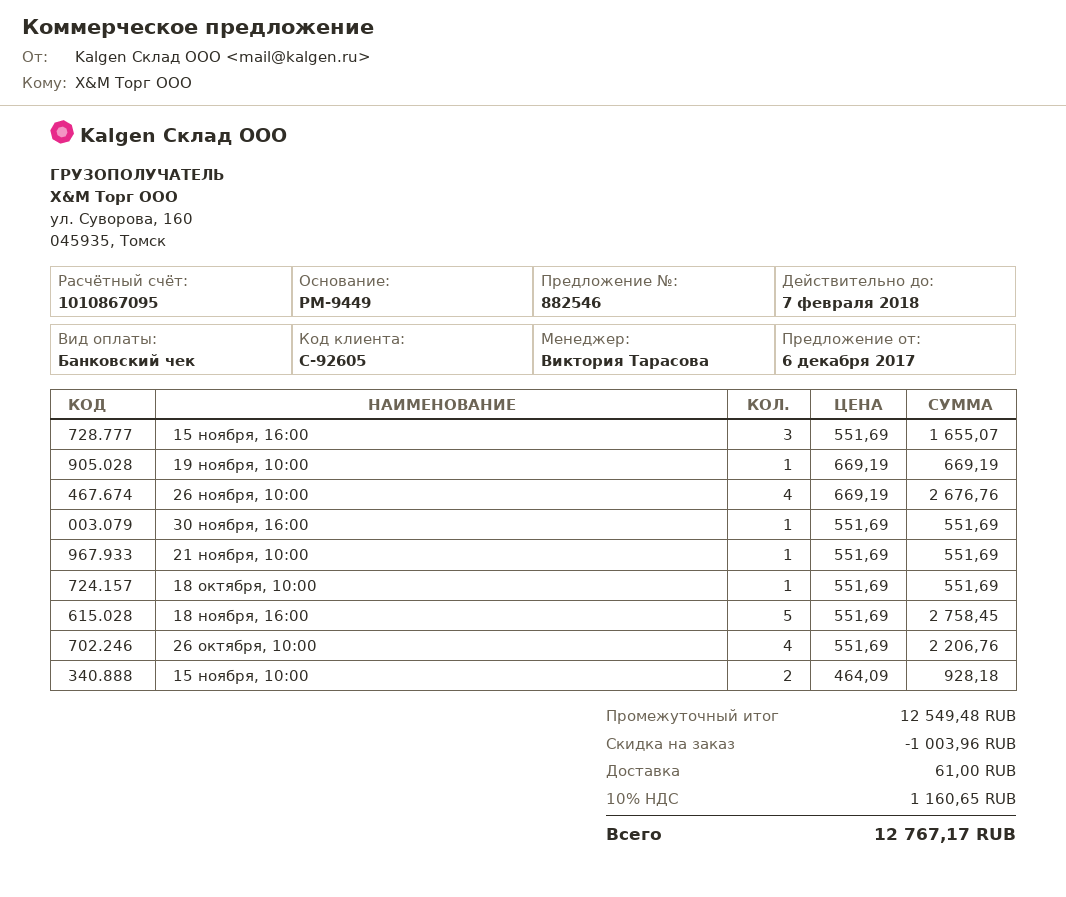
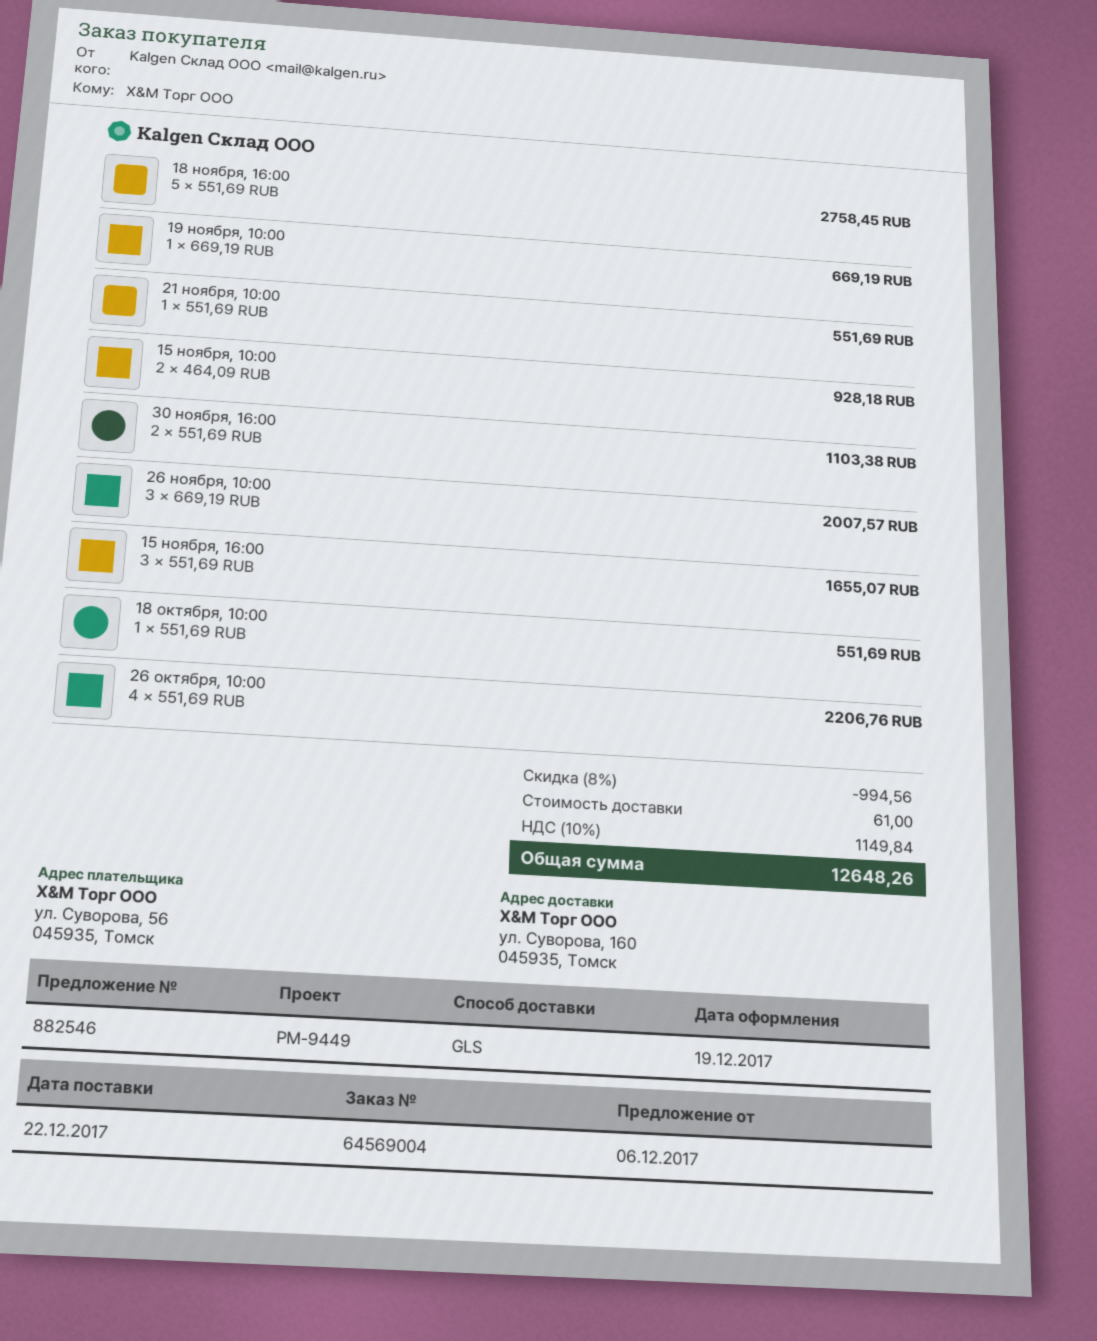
26 ноября, 10:00: 4 x 669.19 = 2676.76 -> 3 x 669.19 = 2007.57
30 ноября, 16:00: 1 x 551.69 = 551.69 -> 2 x 551.69 = 1103.38
discount: 1003.96 -> 994.56
tax: 10% = 1160.65 -> 10% = 1149.84
total: 12767.17 -> 12648.26

